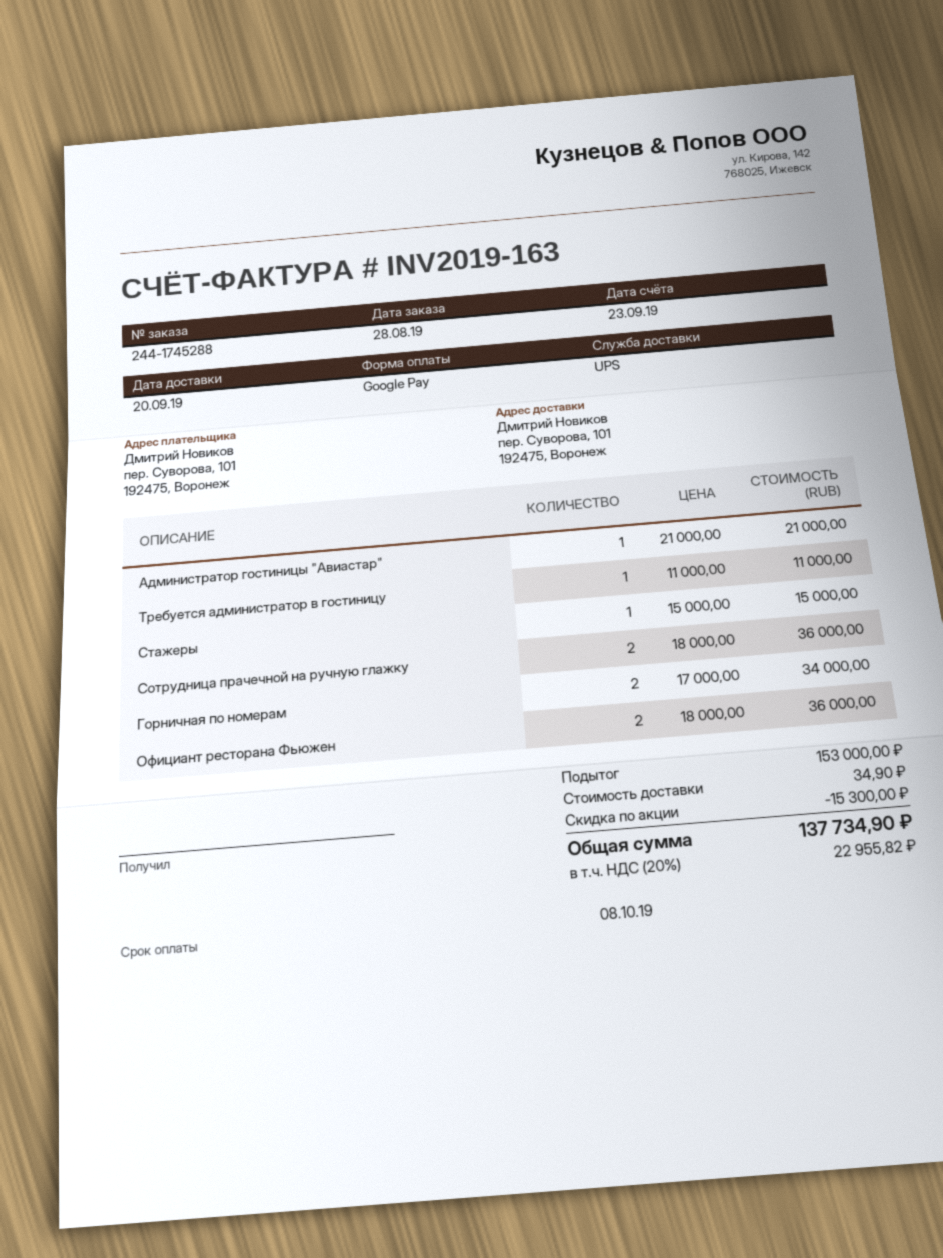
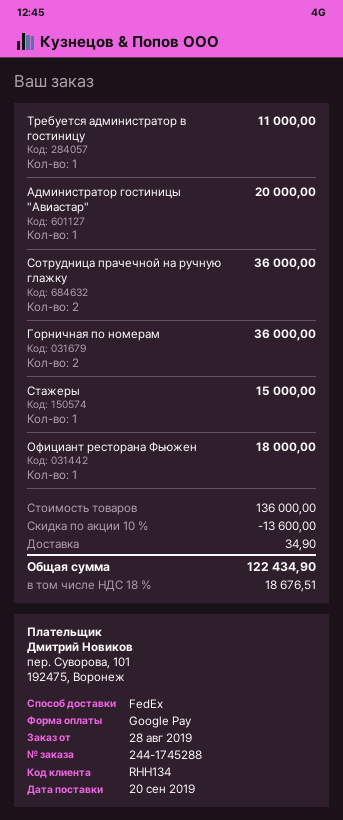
shipping method: UPS -> FedEx
Администратор гостиницы "Авиастар": 1 for 21000.00 -> 1 for 20000.00
Горничная по номерам: 2 for 34000.00 -> 2 for 36000.00
Официант ресторана Фьюжен: 2 for 36000.00 -> 1 for 18000.00
subtotal: 153000.00 -> 136000.00
discount: 15300.00 -> 13600.00
tax: 20% = 22955.82 -> 18% = 18676.51
total: 137734.90 -> 122434.90

